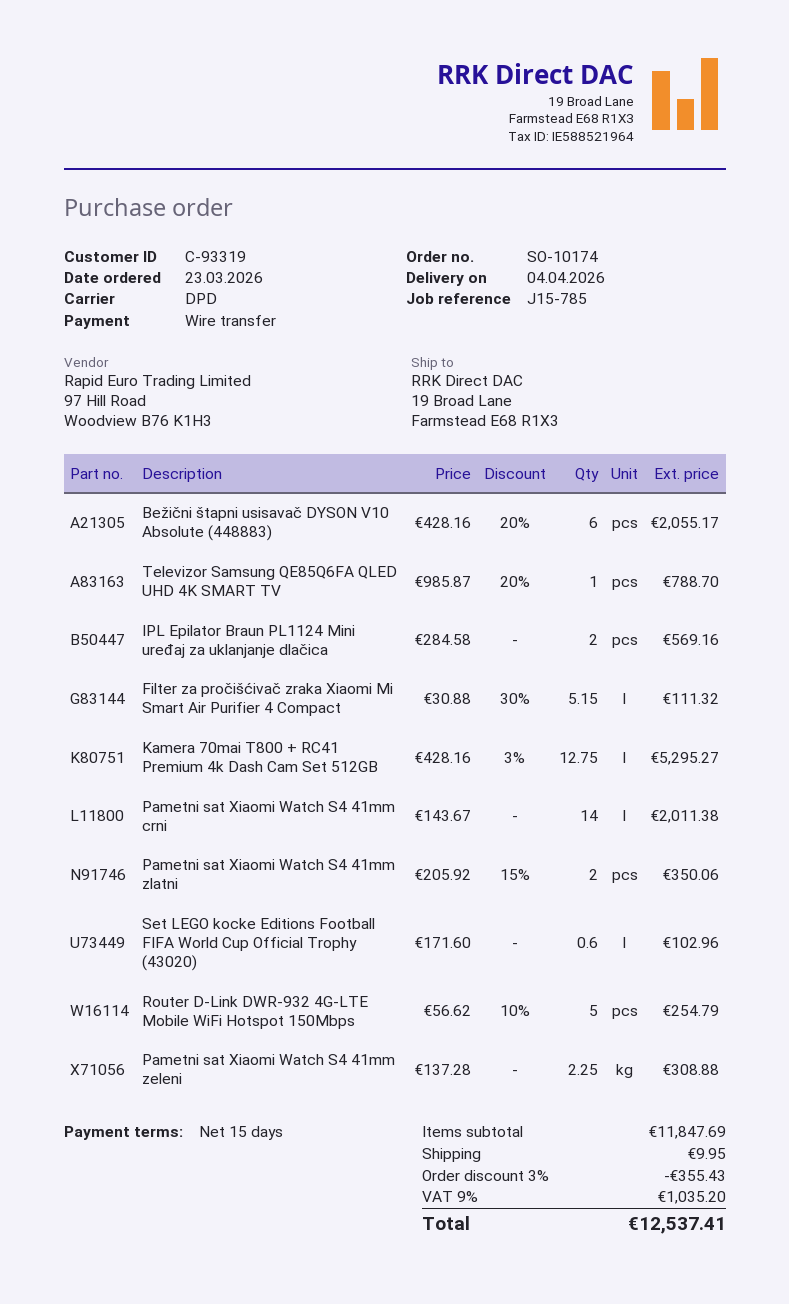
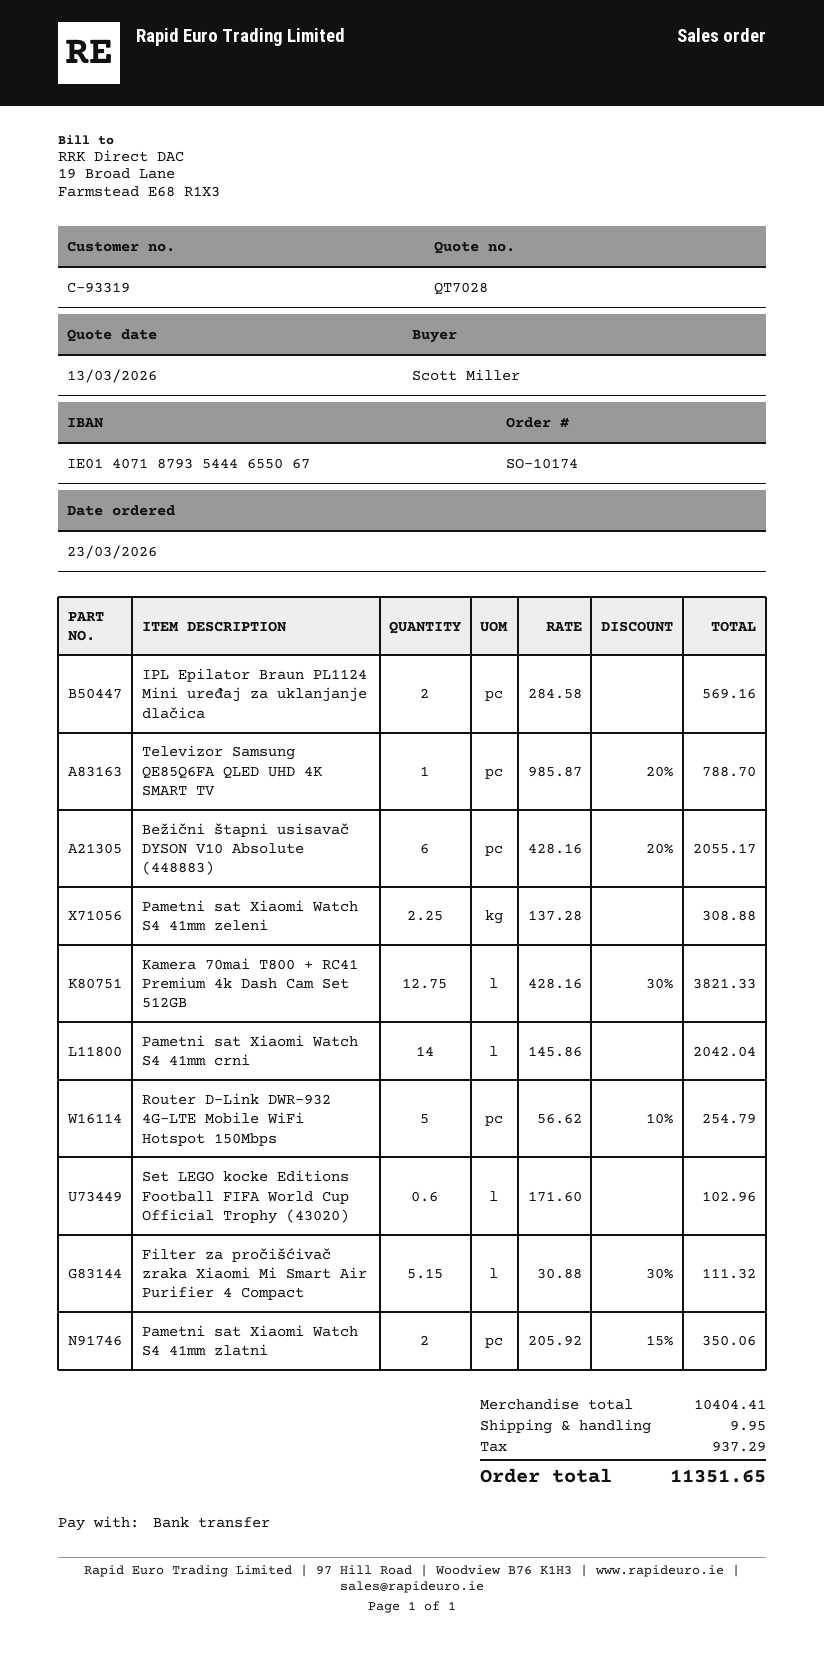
Kamera 70mai T800 + RC41 Premium 4k Dash Cam Set 512GB: 12.75 x 428.16 - 3% = 5295.27 -> 12.75 x 428.16 - 30% = 3821.33
Pametni sat Xiaomi Watch S4 41mm crni: 14 x 143.67 = 2011.38 -> 14 x 145.86 = 2042.04
subtotal: 11847.69 -> 10404.41
discount: 3% = 355.43 -> none
tax: 1035.20 -> 937.29
total: 12537.41 -> 11351.65

